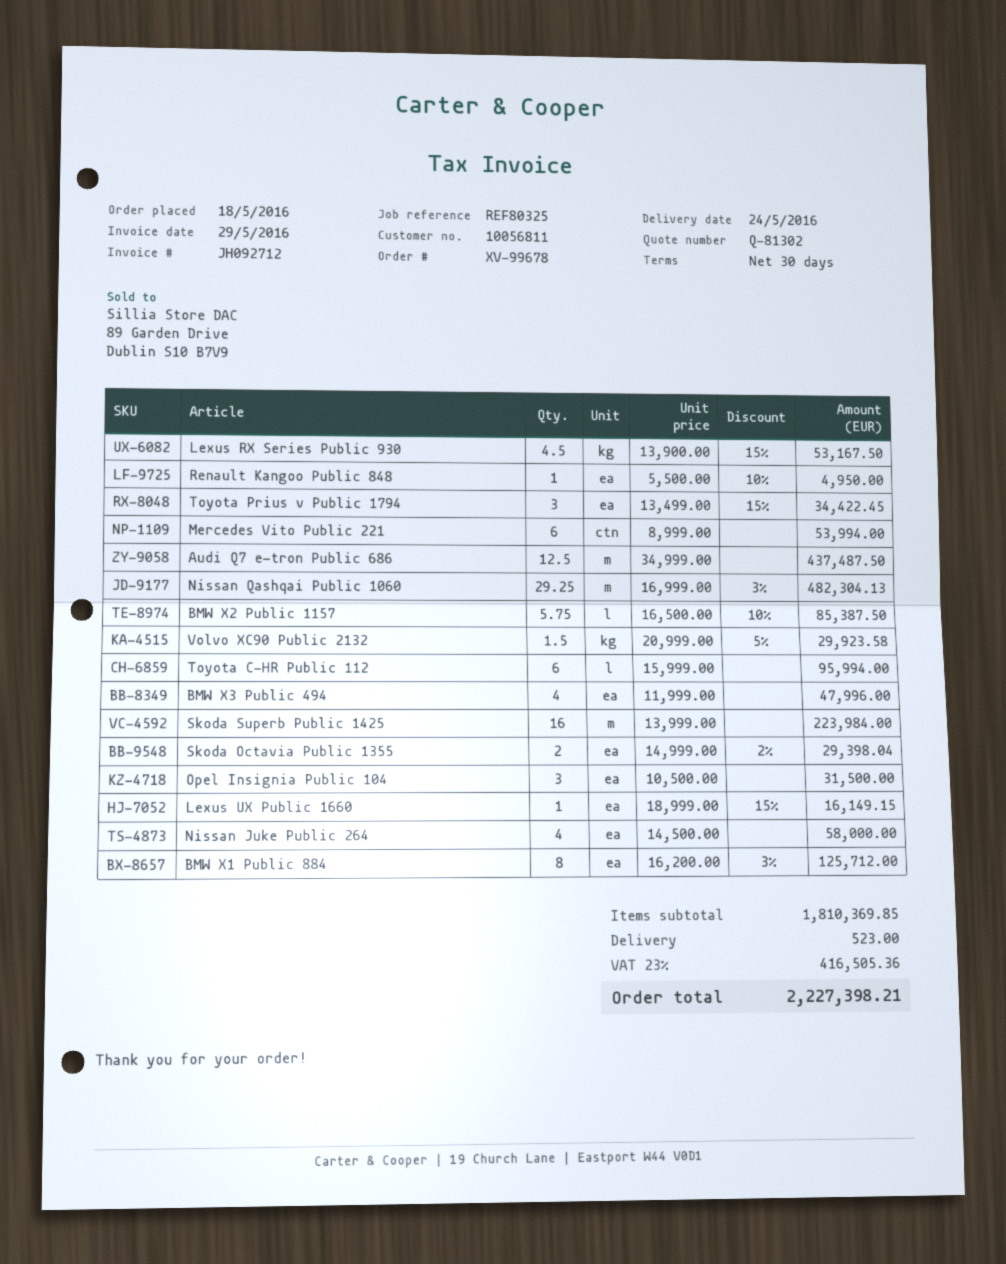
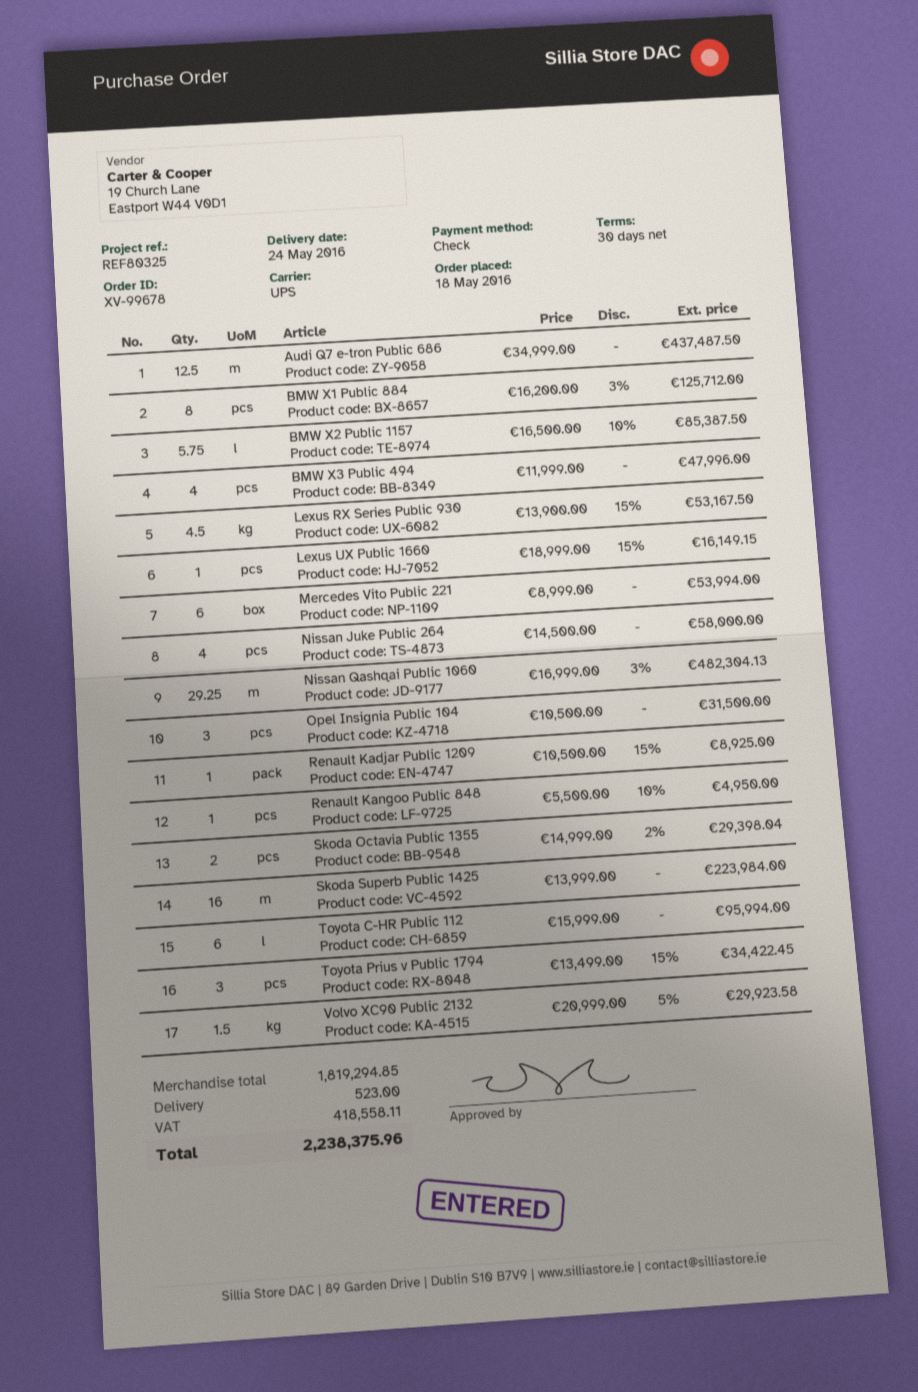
Renault Kadjar Public 1209: none -> 1 x 10500.00 - 15% = 8925.00
subtotal: 1810369.85 -> 1819294.85
tax: 416505.36 -> 418558.11
total: 2227398.21 -> 2238375.96

